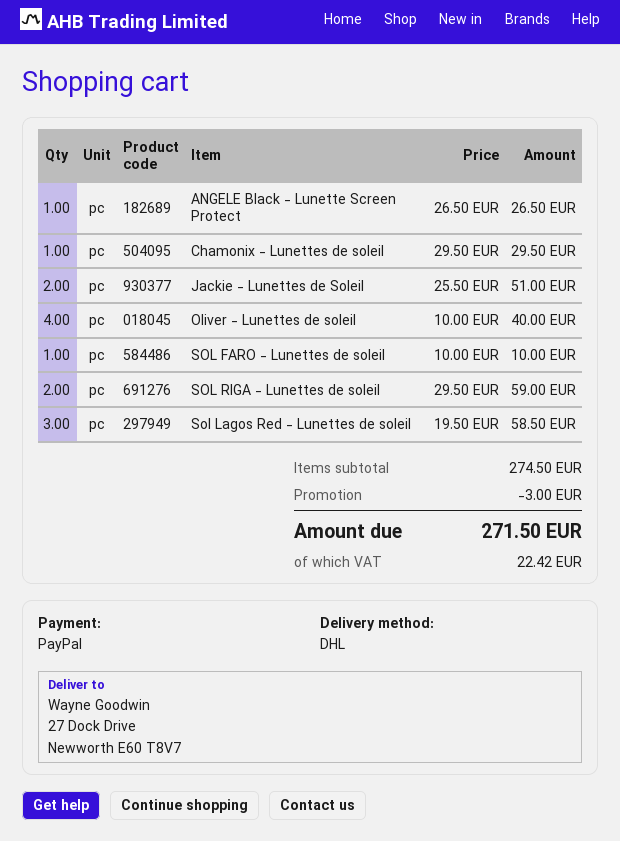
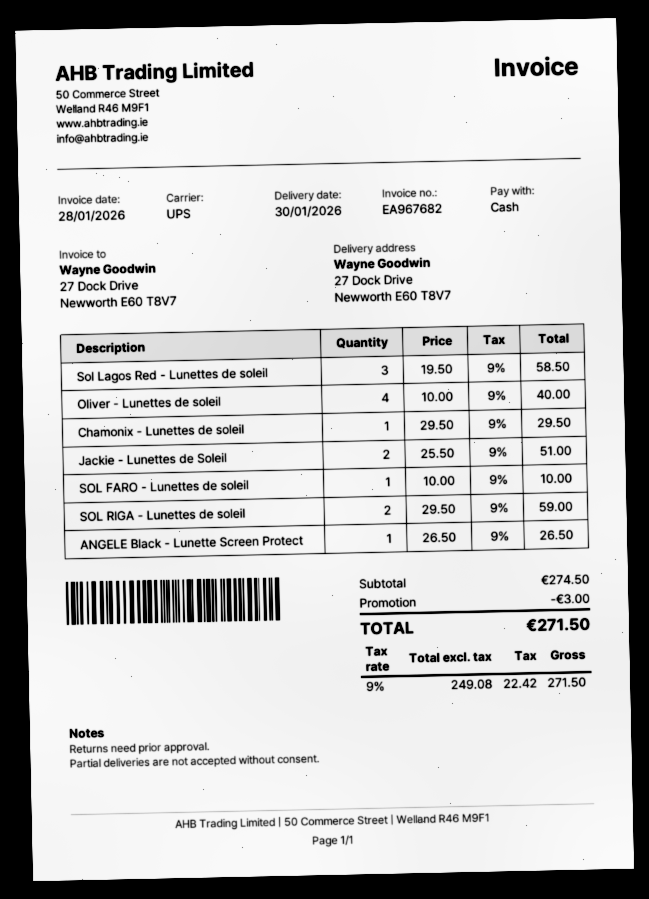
payment method: PayPal -> cash
shipping method: DHL -> UPS

